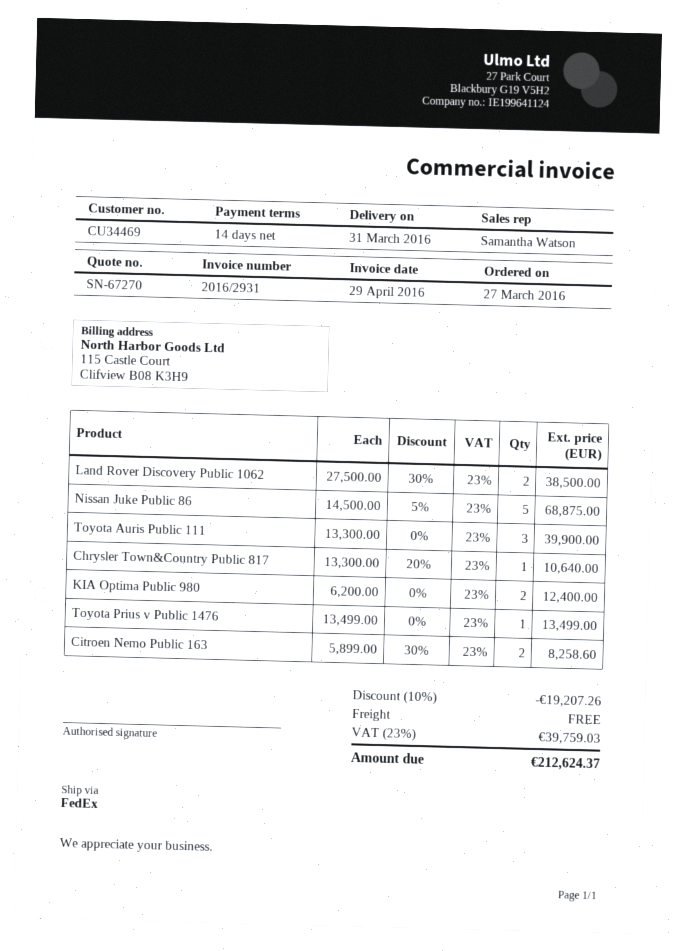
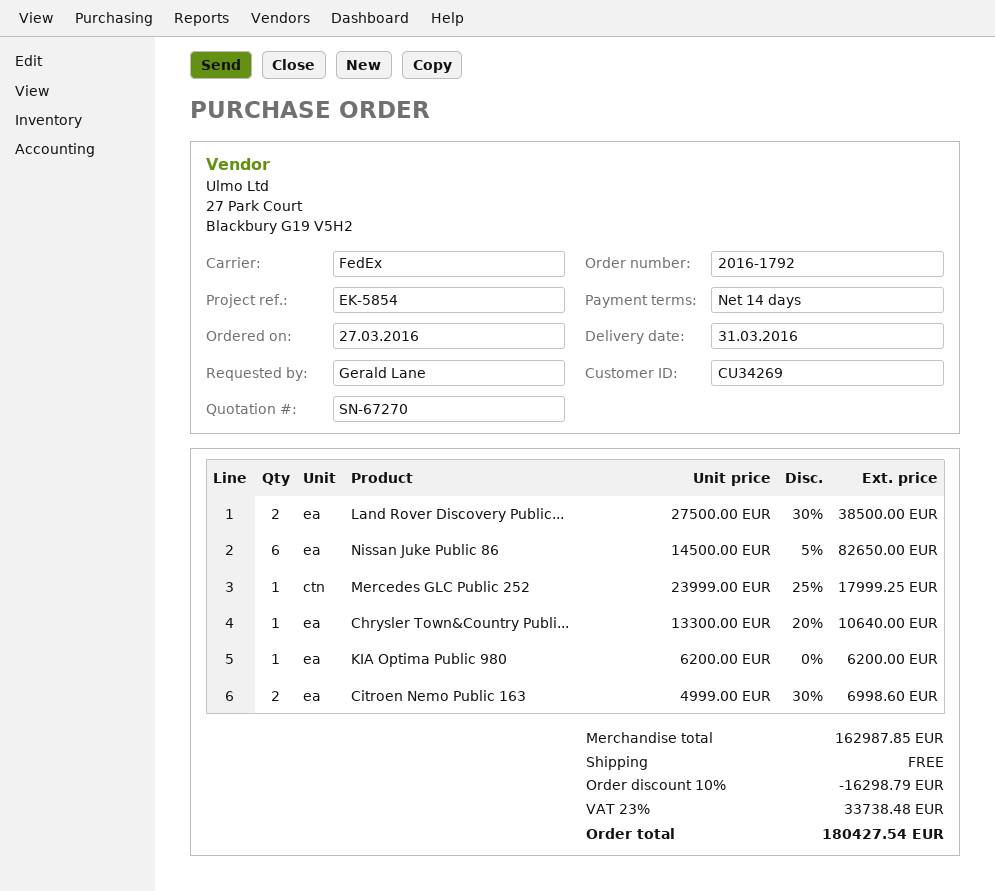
customer number: CU34469 -> CU34269
Nissan Juke Public 86: 5 x 14500.00 - 5% = 68875.00 -> 6 x 14500.00 - 5% = 82650.00
Toyota Auris Public 111: 3 x 13300.00 = 39900.00 -> none
KIA Optima Public 980: 2 x 6200.00 = 12400.00 -> 1 x 6200.00 = 6200.00
Toyota Prius v Public 1476: 1 x 13499.00 = 13499.00 -> none
Citroen Nemo Public 163: 2 x 5899.00 - 30% = 8258.60 -> 2 x 4999.00 - 30% = 6998.60
Mercedes GLC Public 252: none -> 1 x 23999.00 - 25% = 17999.25
discount: 10% = 19207.26 -> 10% = 16298.79
tax: 23% = 39759.03 -> 23% = 33738.48
total: 212624.37 -> 180427.54

